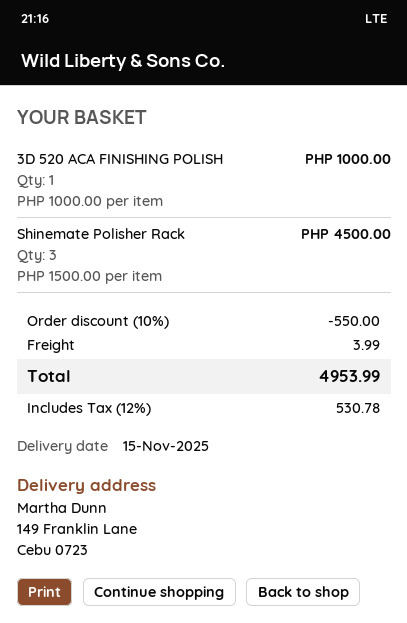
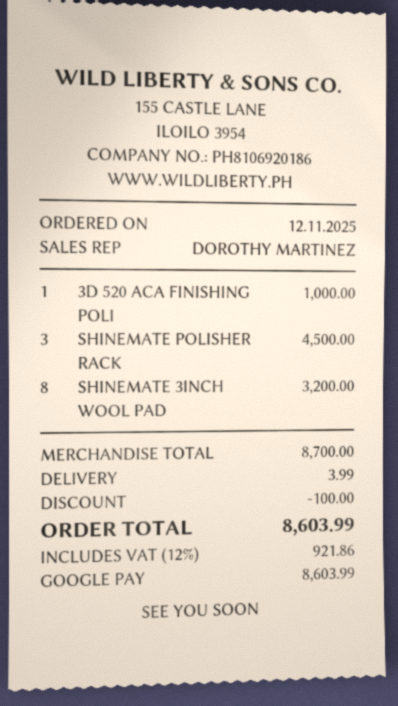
SHINEMATE 3INCH WOOL PAD: none -> 8 for 3200.00
discount: 550.00 -> 100.00
tax: 12% = 530.78 -> 12% = 921.86
total: 4953.99 -> 8603.99

